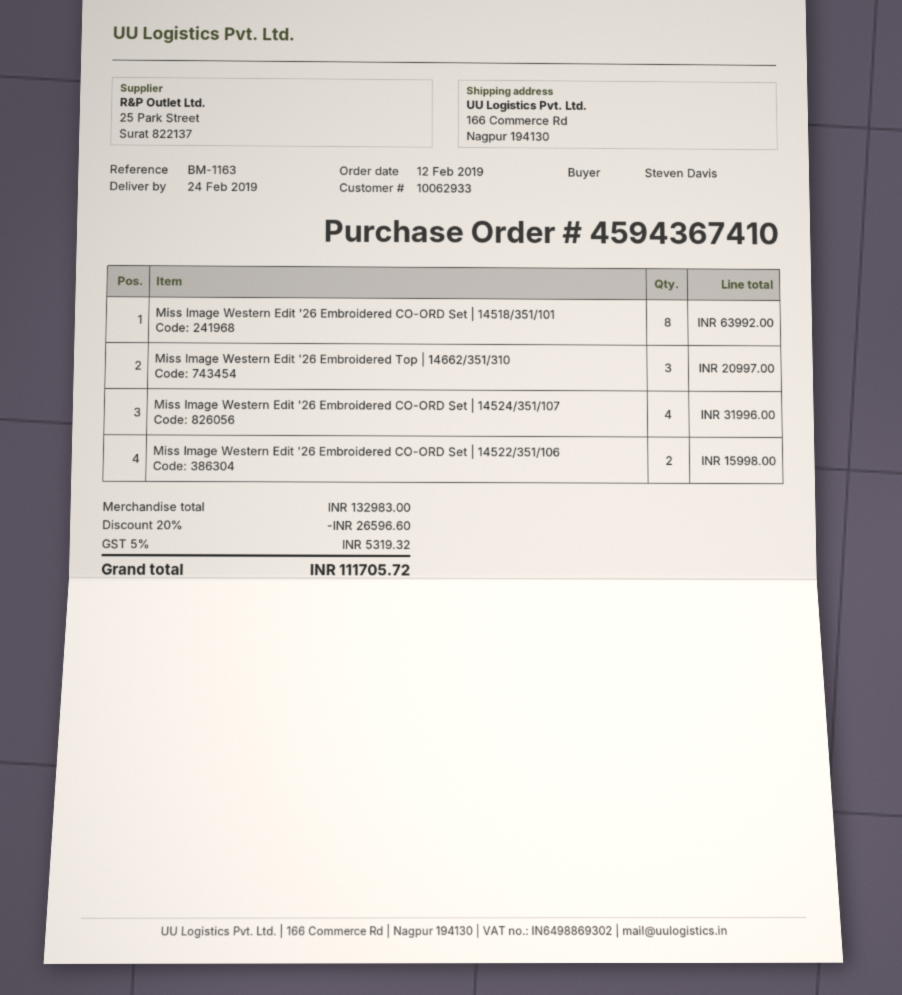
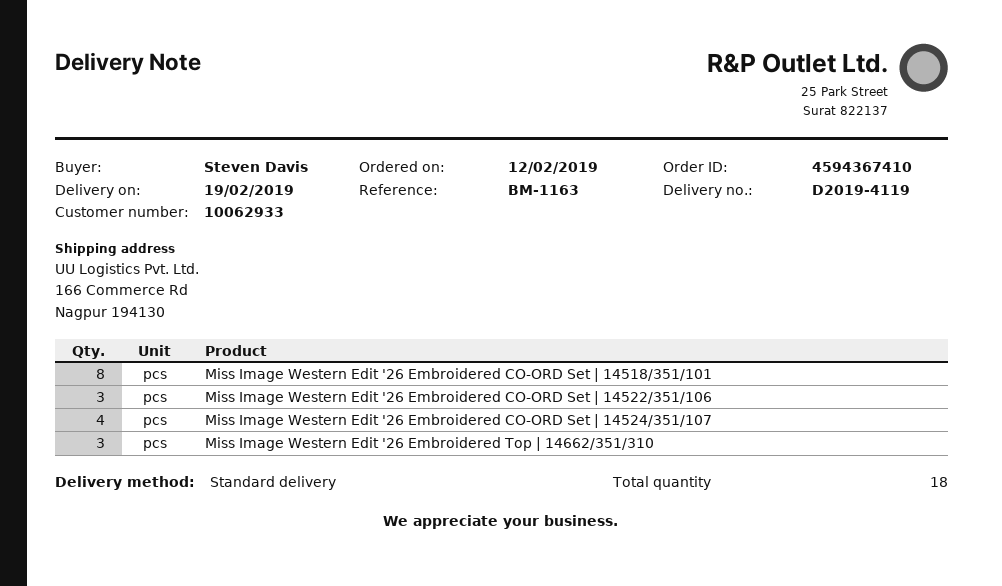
delivery date: 2019-02-24 -> 2019-02-19
Miss Image Western Edit '26 Embroidered CO-ORD Set | 14522/351/106: 2 -> 3

